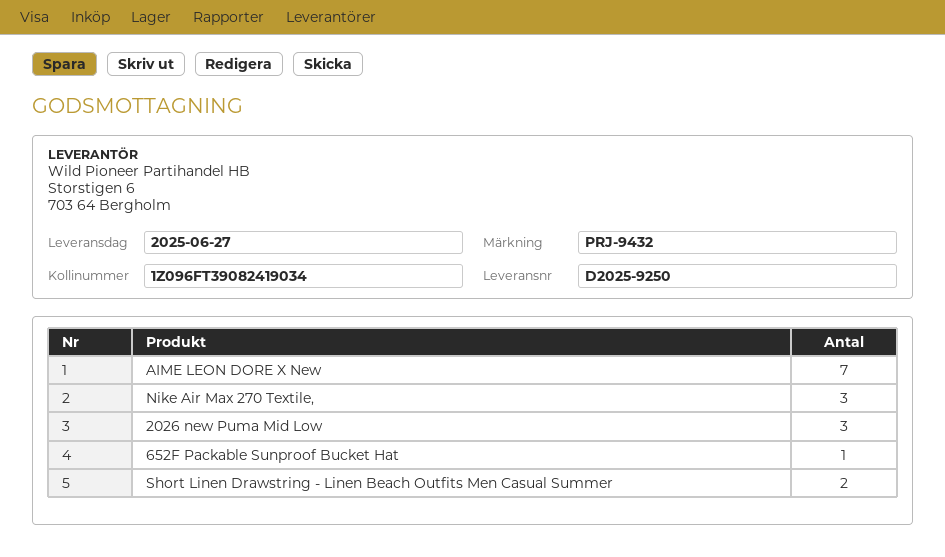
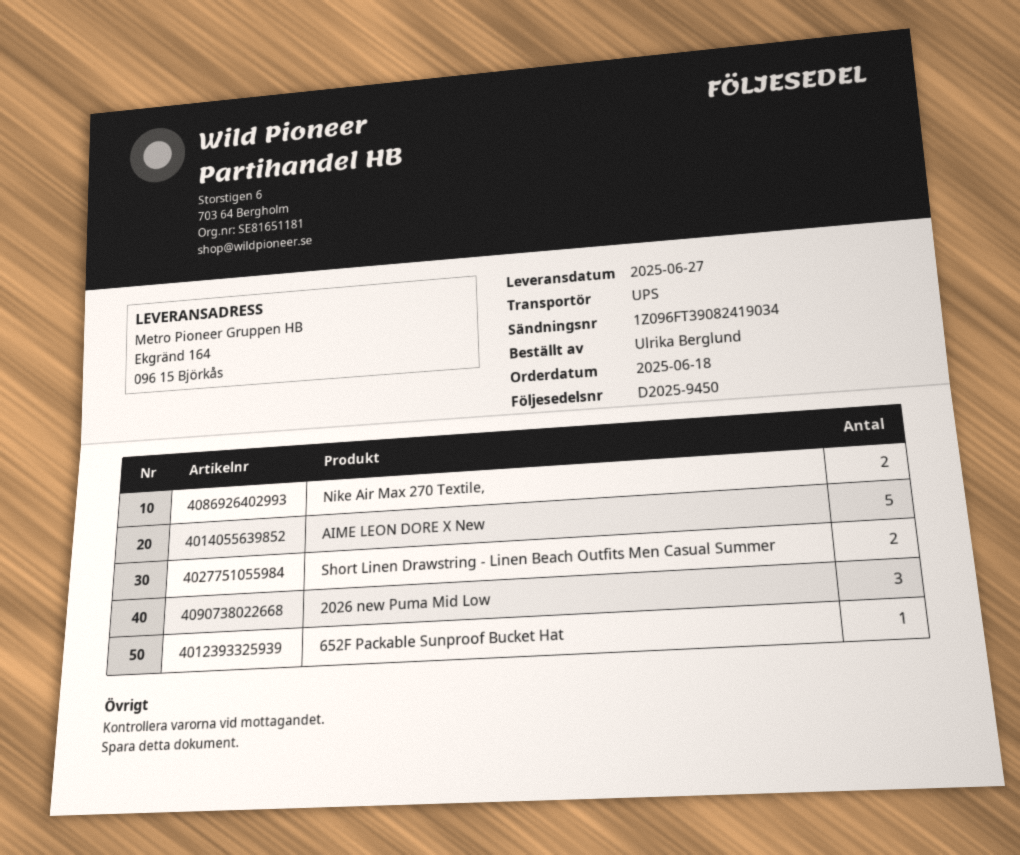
delivery note number: D2025-9250 -> D2025-9450
AIME LEON DORE X New: 7 -> 5
Nike Air Max 270 Textile,: 3 -> 2

